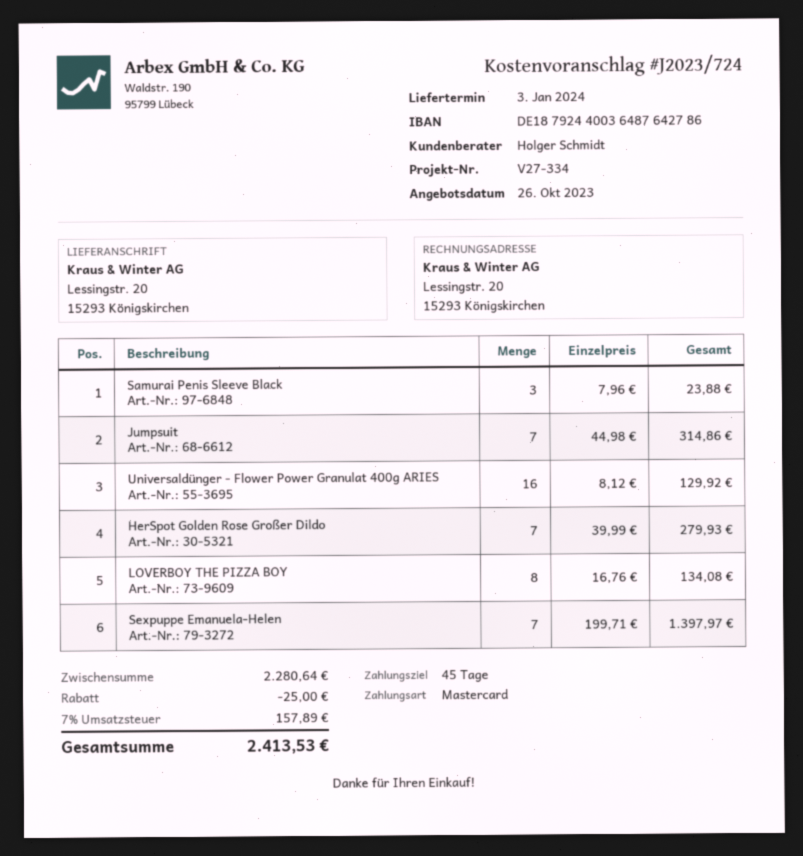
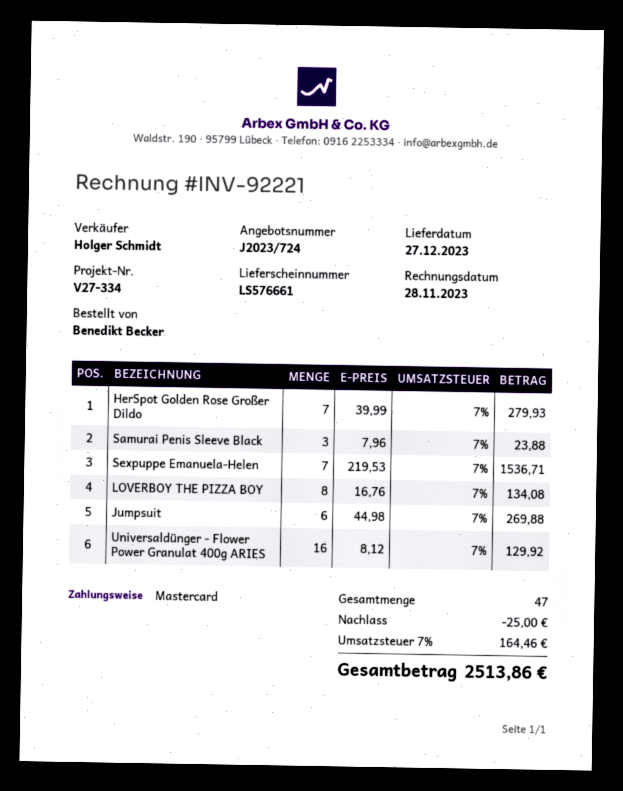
delivery date: 2024-01-03 -> 2023-12-27
Jumpsuit: 7 x 44.98 = 314.86 -> 6 x 44.98 = 269.88
Sexpuppe Emanuela-Helen: 7 x 199.71 = 1397.97 -> 7 x 219.53 = 1536.71
tax: 7% = 157.89 -> 7% = 164.46
total: 2413.53 -> 2513.86

